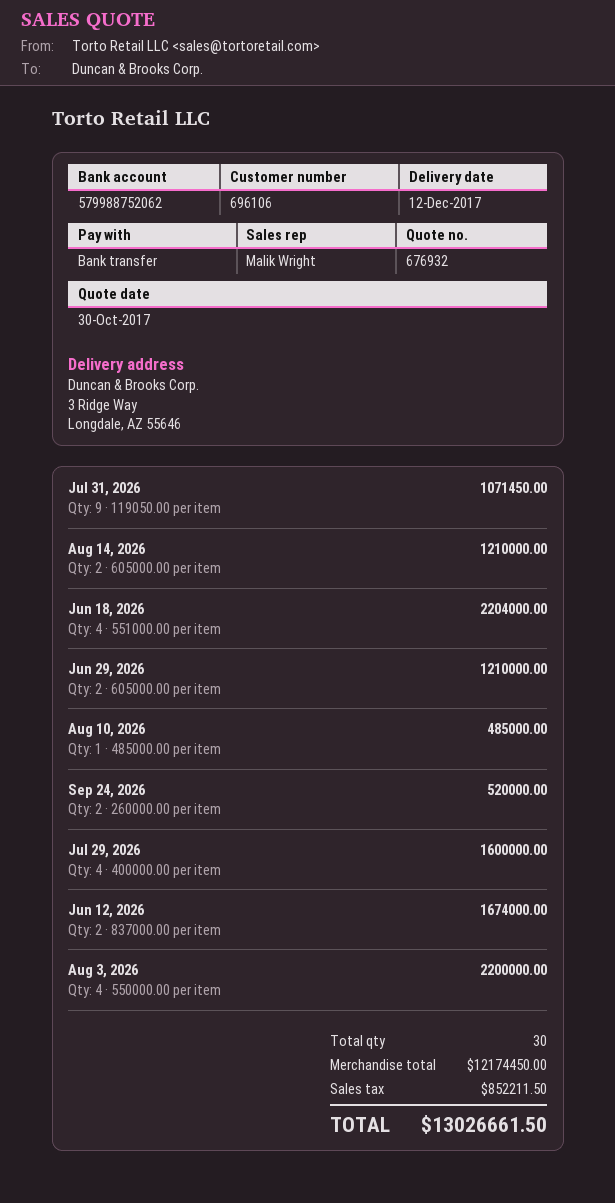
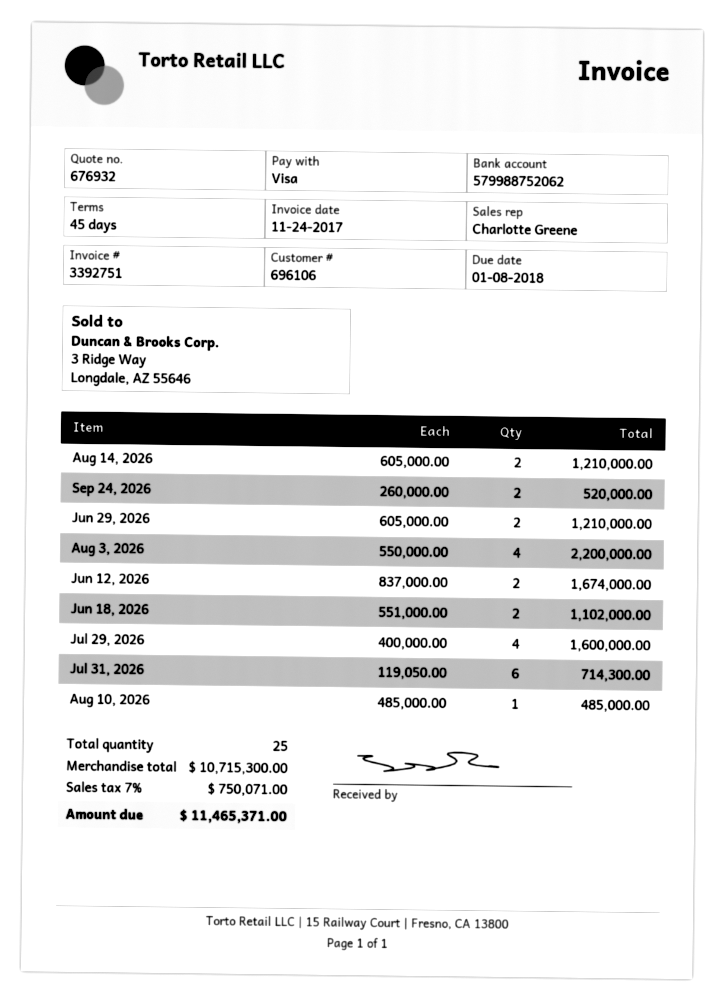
sales rep: Malik Wright -> Charlotte Greene
payment method: bank transfer -> Visa
Jul 31, 2026: 9 x 119050.00 = 1071450.00 -> 6 x 119050.00 = 714300.00
Jun 18, 2026: 4 x 551000.00 = 2204000.00 -> 2 x 551000.00 = 1102000.00
total quantity: 30 -> 25
subtotal: 12174450.00 -> 10715300.00
tax: 852211.50 -> 750071.00
total: 13026661.50 -> 11465371.00

